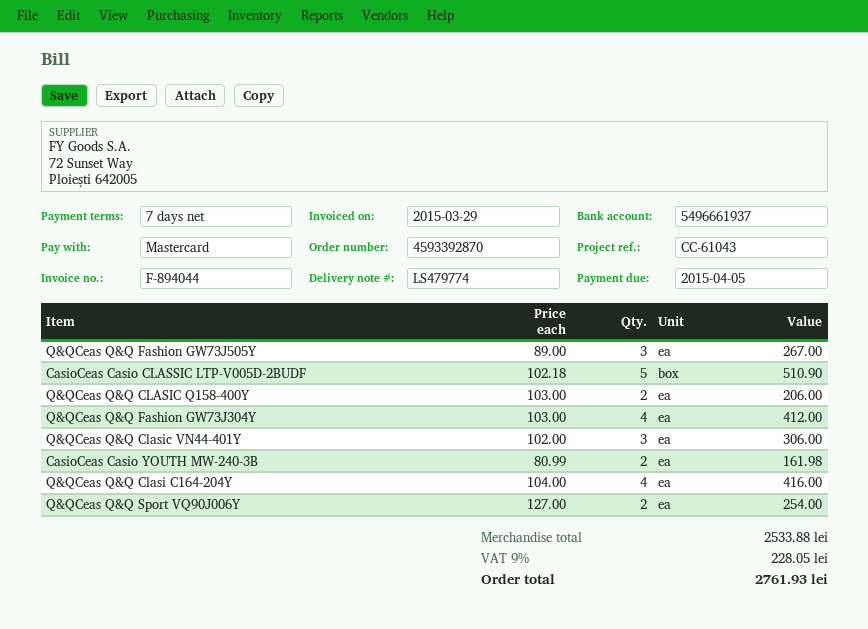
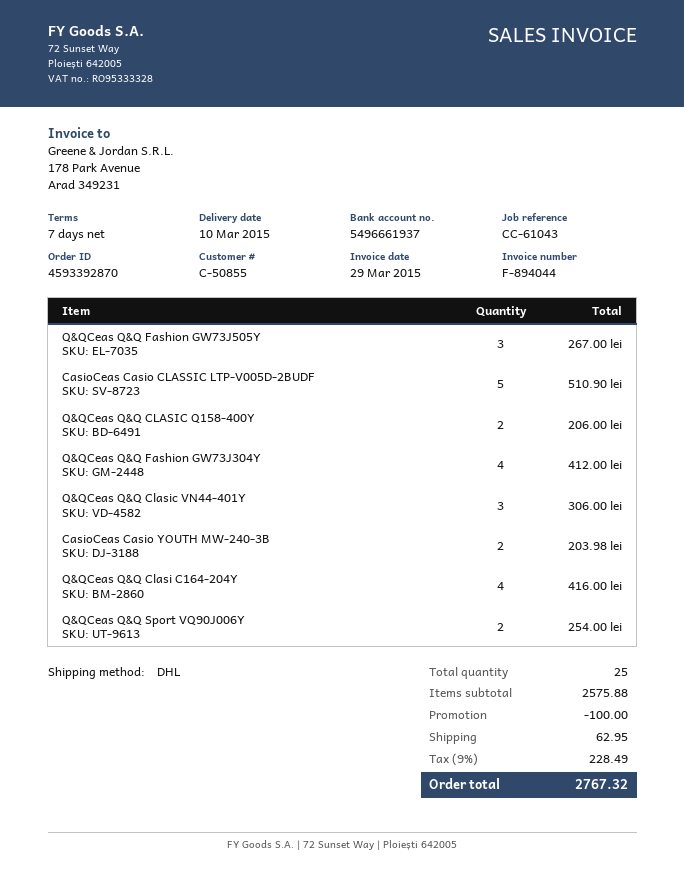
CasioCeas Casio YOUTH MW-240-3B: 2 for 161.98 -> 2 for 203.98
subtotal: 2533.88 -> 2575.88
discount: none -> 100.00
shipping: none -> 62.95
tax: 9% = 228.05 -> 9% = 228.49
total: 2761.93 -> 2767.32

